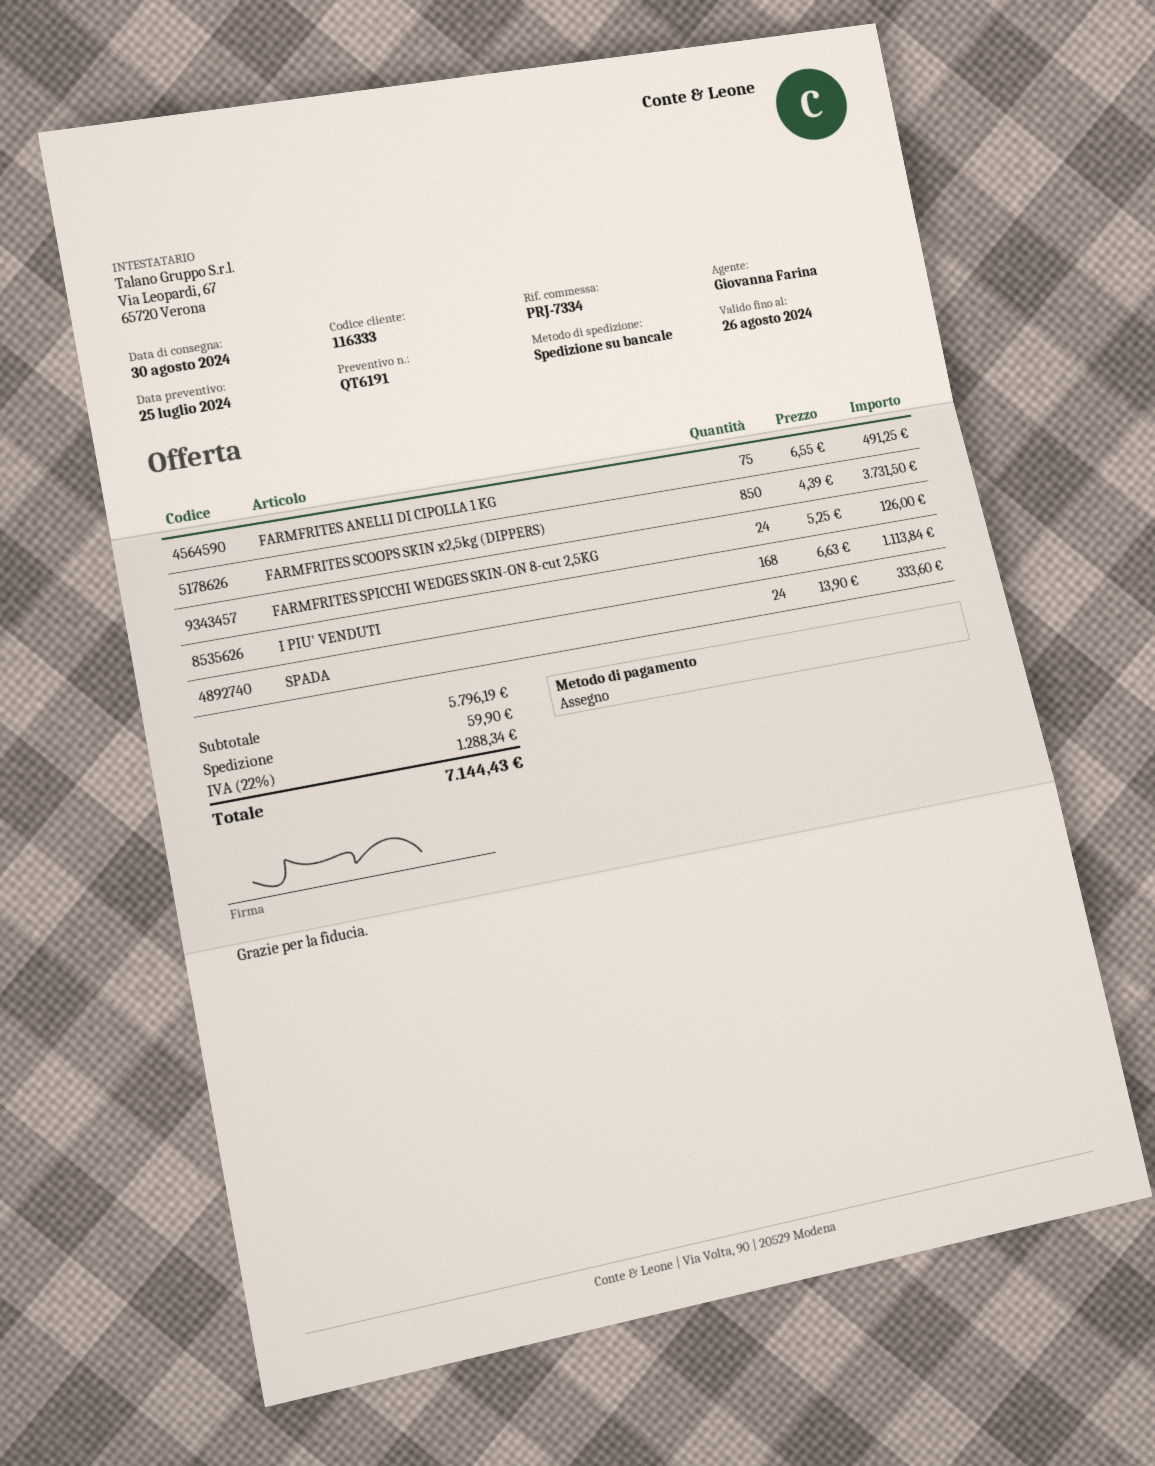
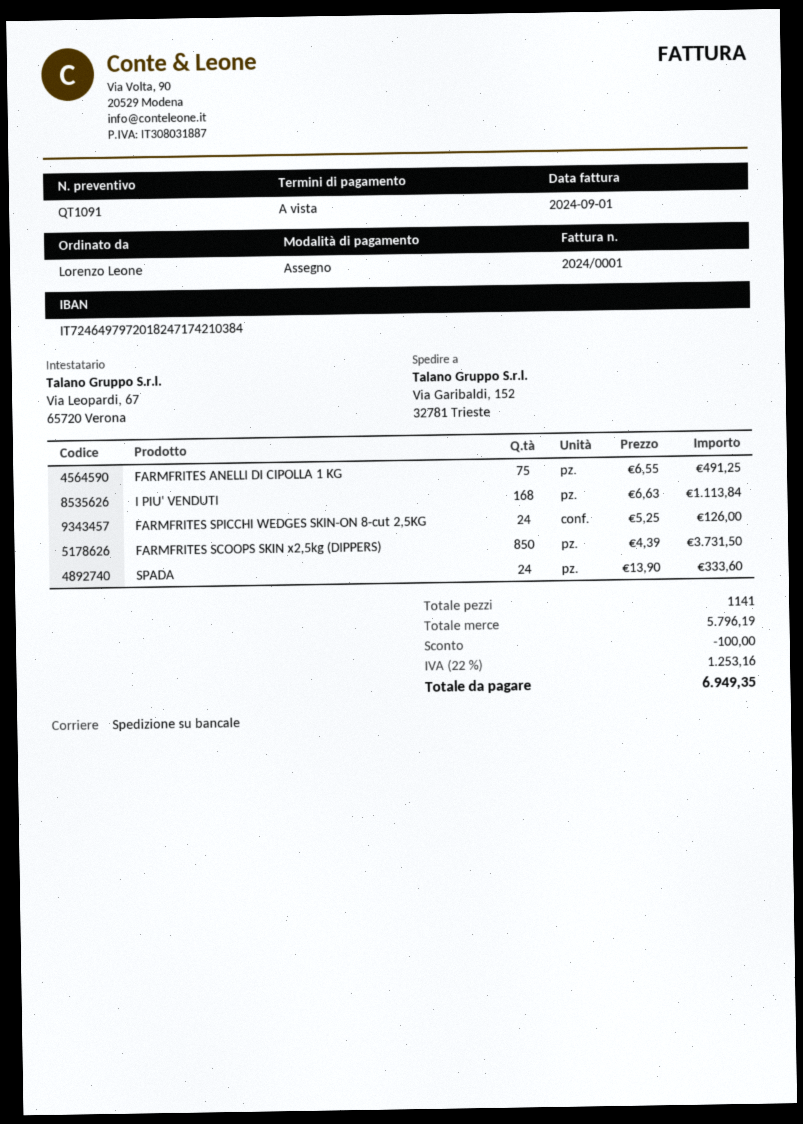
quote number: QT6191 -> QT1091
discount: none -> 100.00
shipping: 59.90 -> none
tax: 22% = 1288.34 -> 22% = 1253.16
total: 7144.43 -> 6949.35

